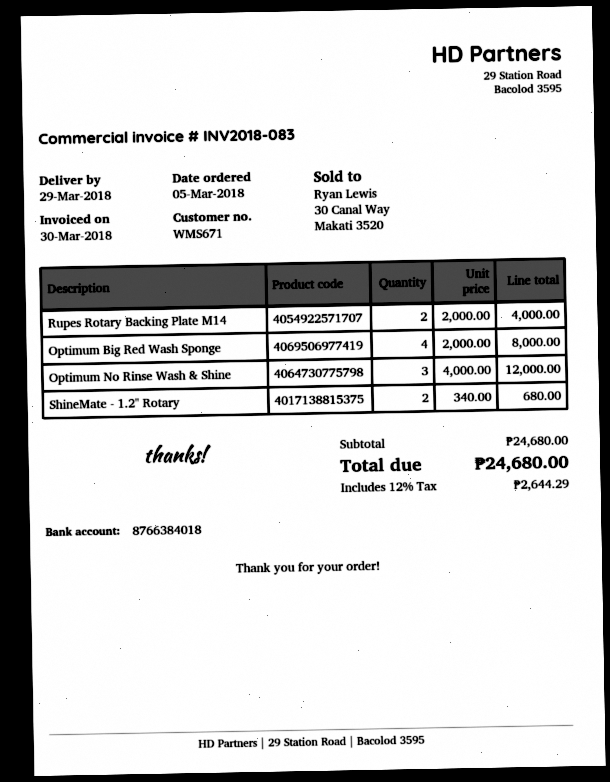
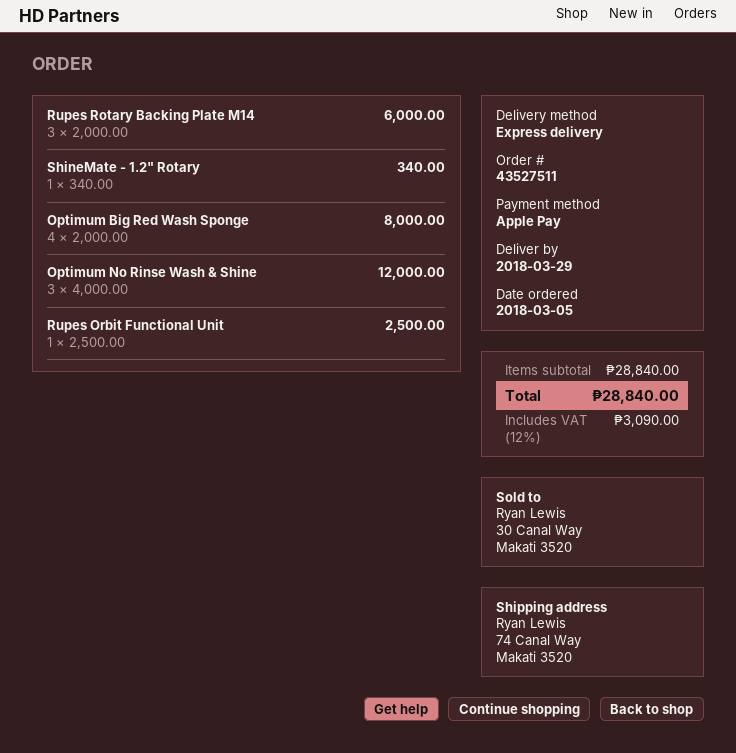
Rupes Rotary Backing Plate M14: 2 x 2000.00 = 4000.00 -> 3 x 2000.00 = 6000.00
ShineMate - 1.2" Rotary: 2 x 340.00 = 680.00 -> 1 x 340.00 = 340.00
Rupes Orbit Functional Unit: none -> 1 x 2500.00 = 2500.00
subtotal: 24680.00 -> 28840.00
tax: 12% = 2644.29 -> 12% = 3090.00
total: 24680.00 -> 28840.00

